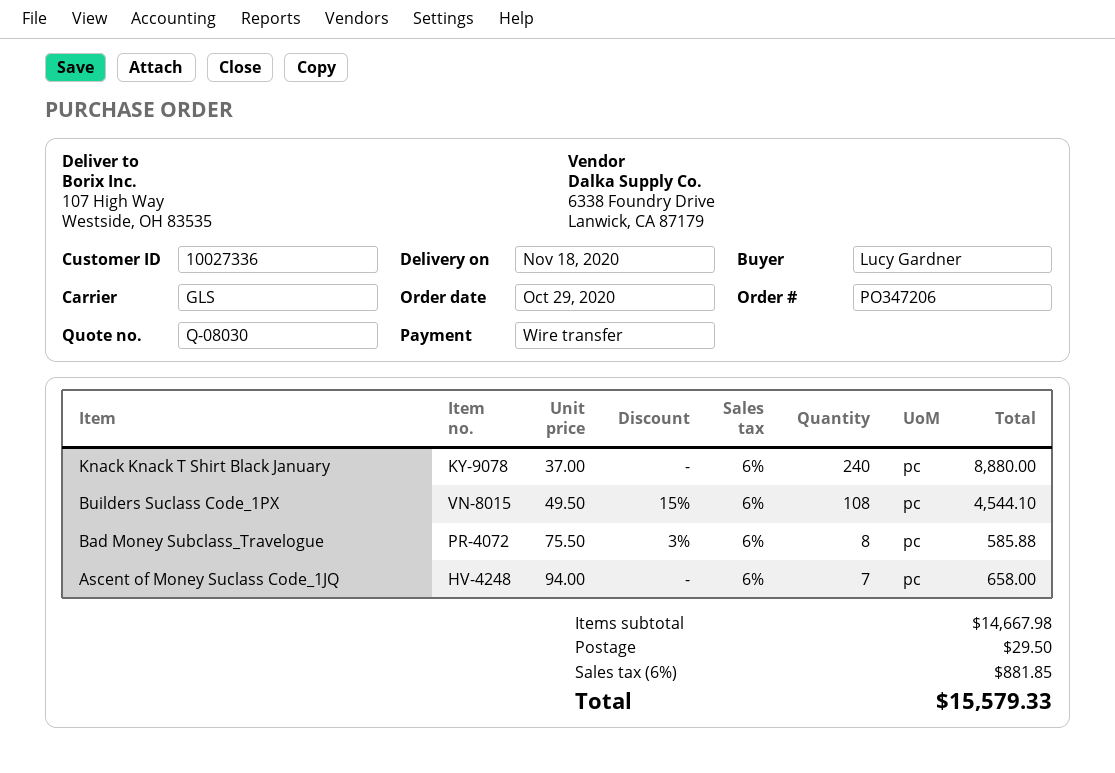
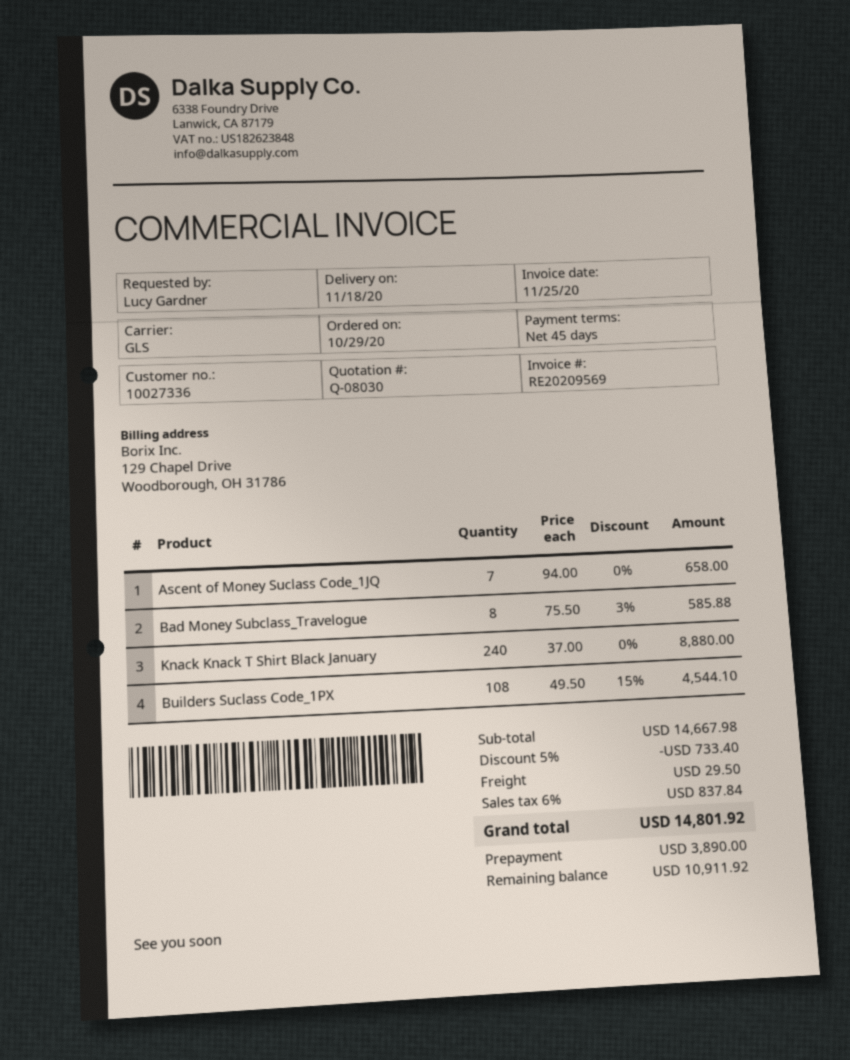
discount: none -> 5% = 733.40
tax: 6% = 881.85 -> 6% = 837.84
total: 15579.33 -> 14801.92

